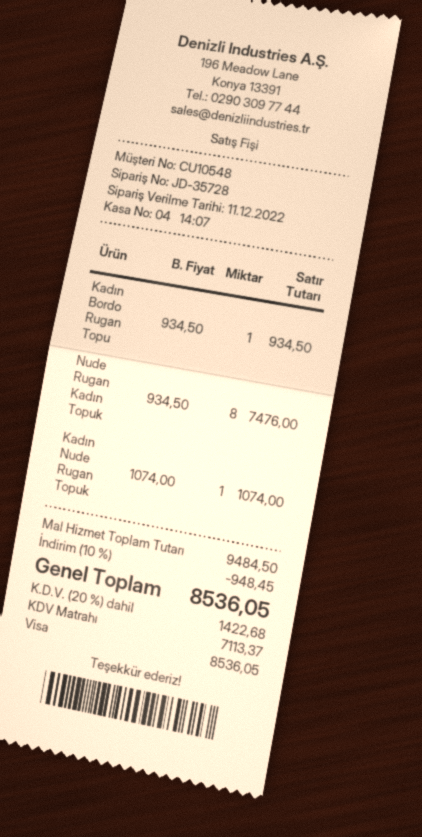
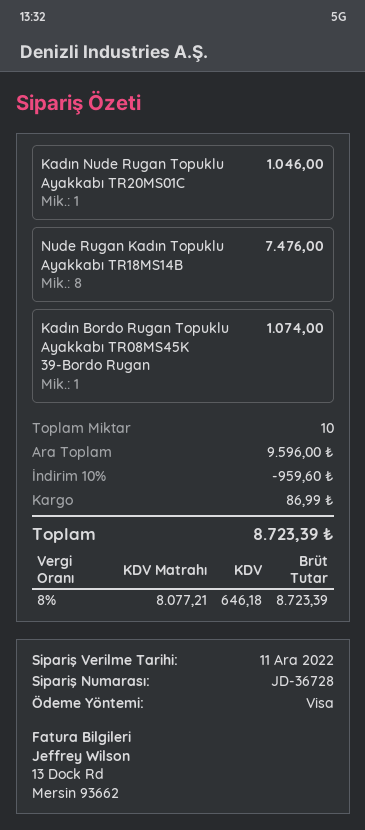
order number: JD-35728 -> JD-36728
Kadın Bordo Rugan Topu: 1 for 934.50 -> 1 for 1074.00
Kadın Nude Rugan Topuk: 1 for 1074.00 -> 1 for 1046.00
subtotal: 9484.50 -> 9596.00
discount: 10% = 948.45 -> 10% = 959.60
shipping: none -> 86.99
net: 7113.37 -> 8077.21
tax: 20% = 1422.68 -> 8% = 646.18
total: 8536.05 -> 8723.39

